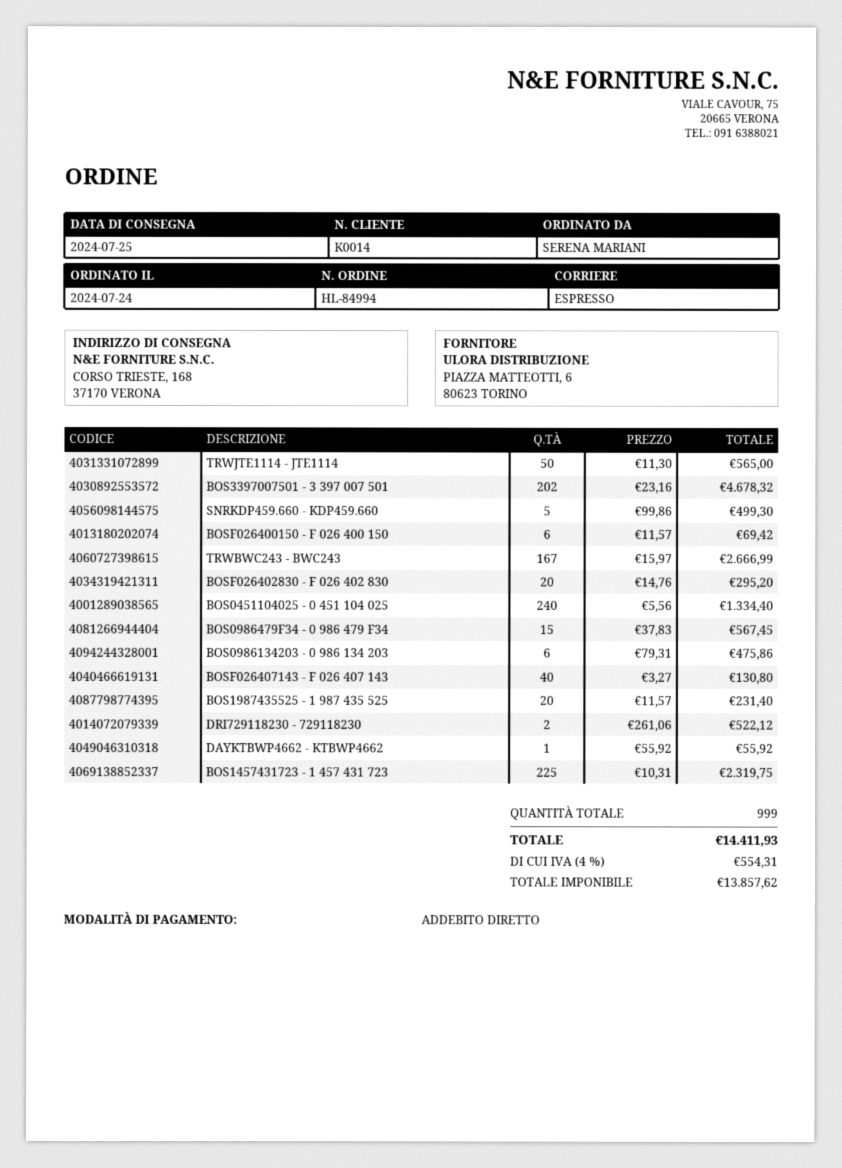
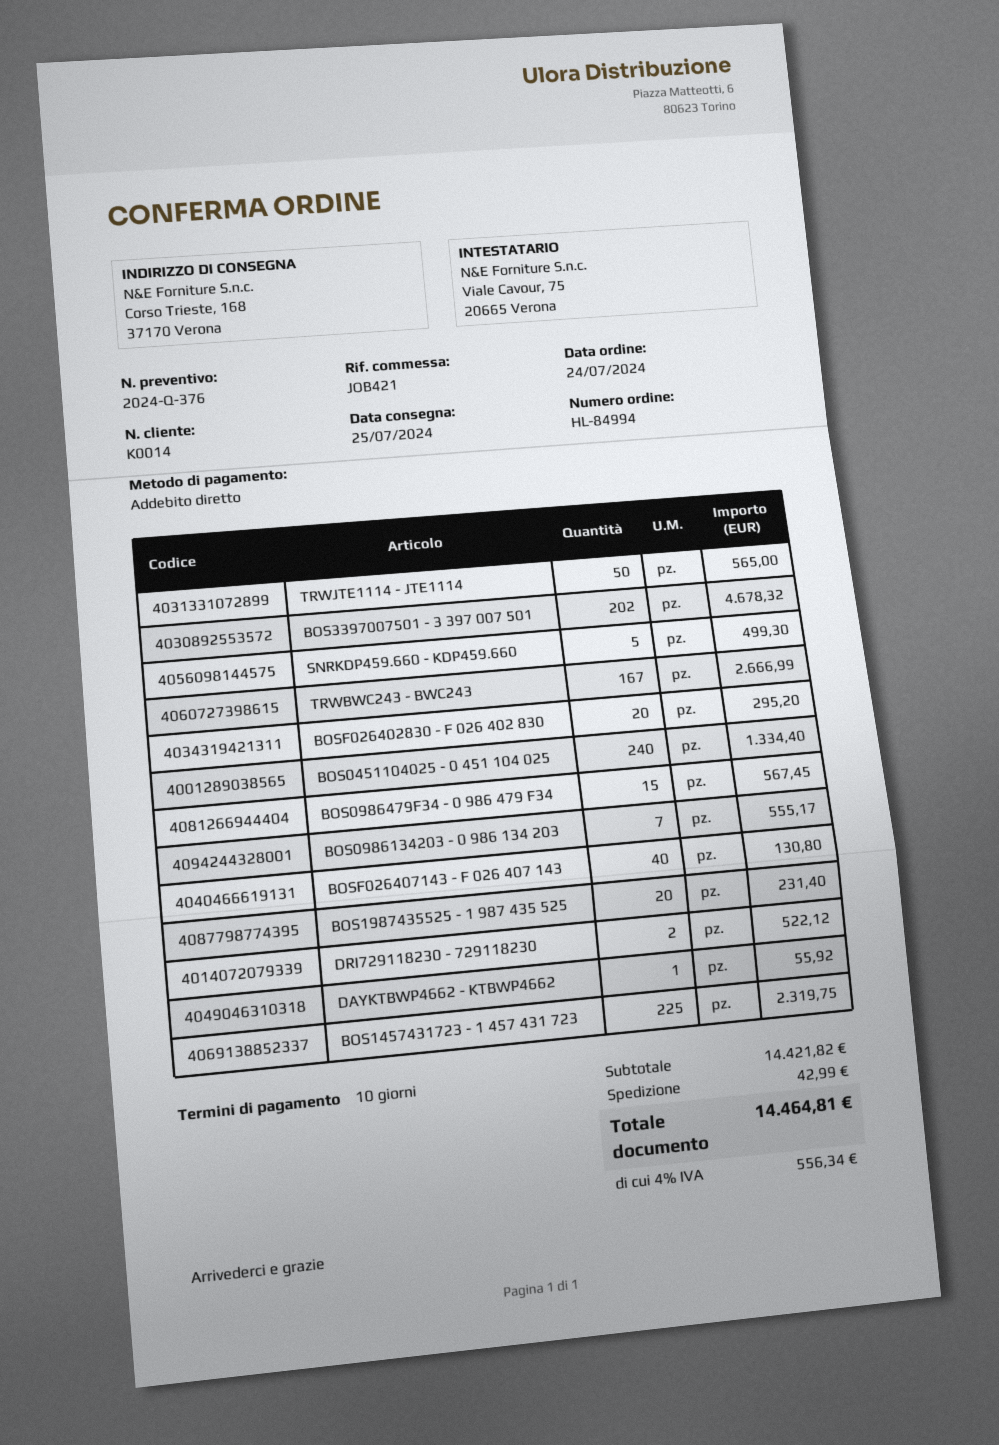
BOSF026400150 - F 026 400 150: 6 for 69.42 -> none
BOS0986134203 - 0 986 134 203: 6 for 475.86 -> 7 for 555.17
shipping: none -> 42.99
tax: 4% = 554.31 -> 4% = 556.34
total: 14411.93 -> 14464.81

